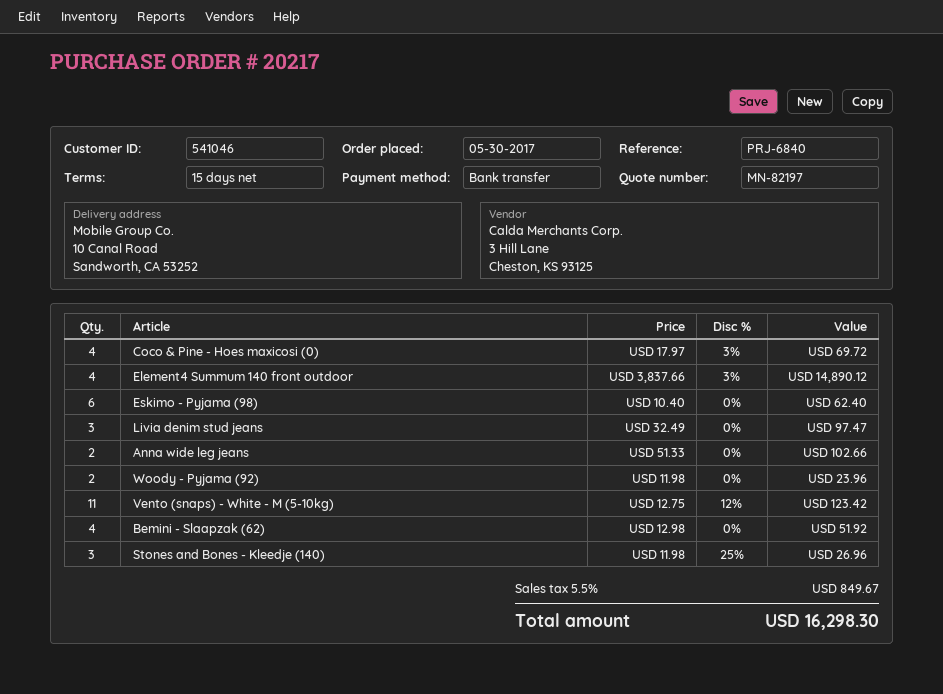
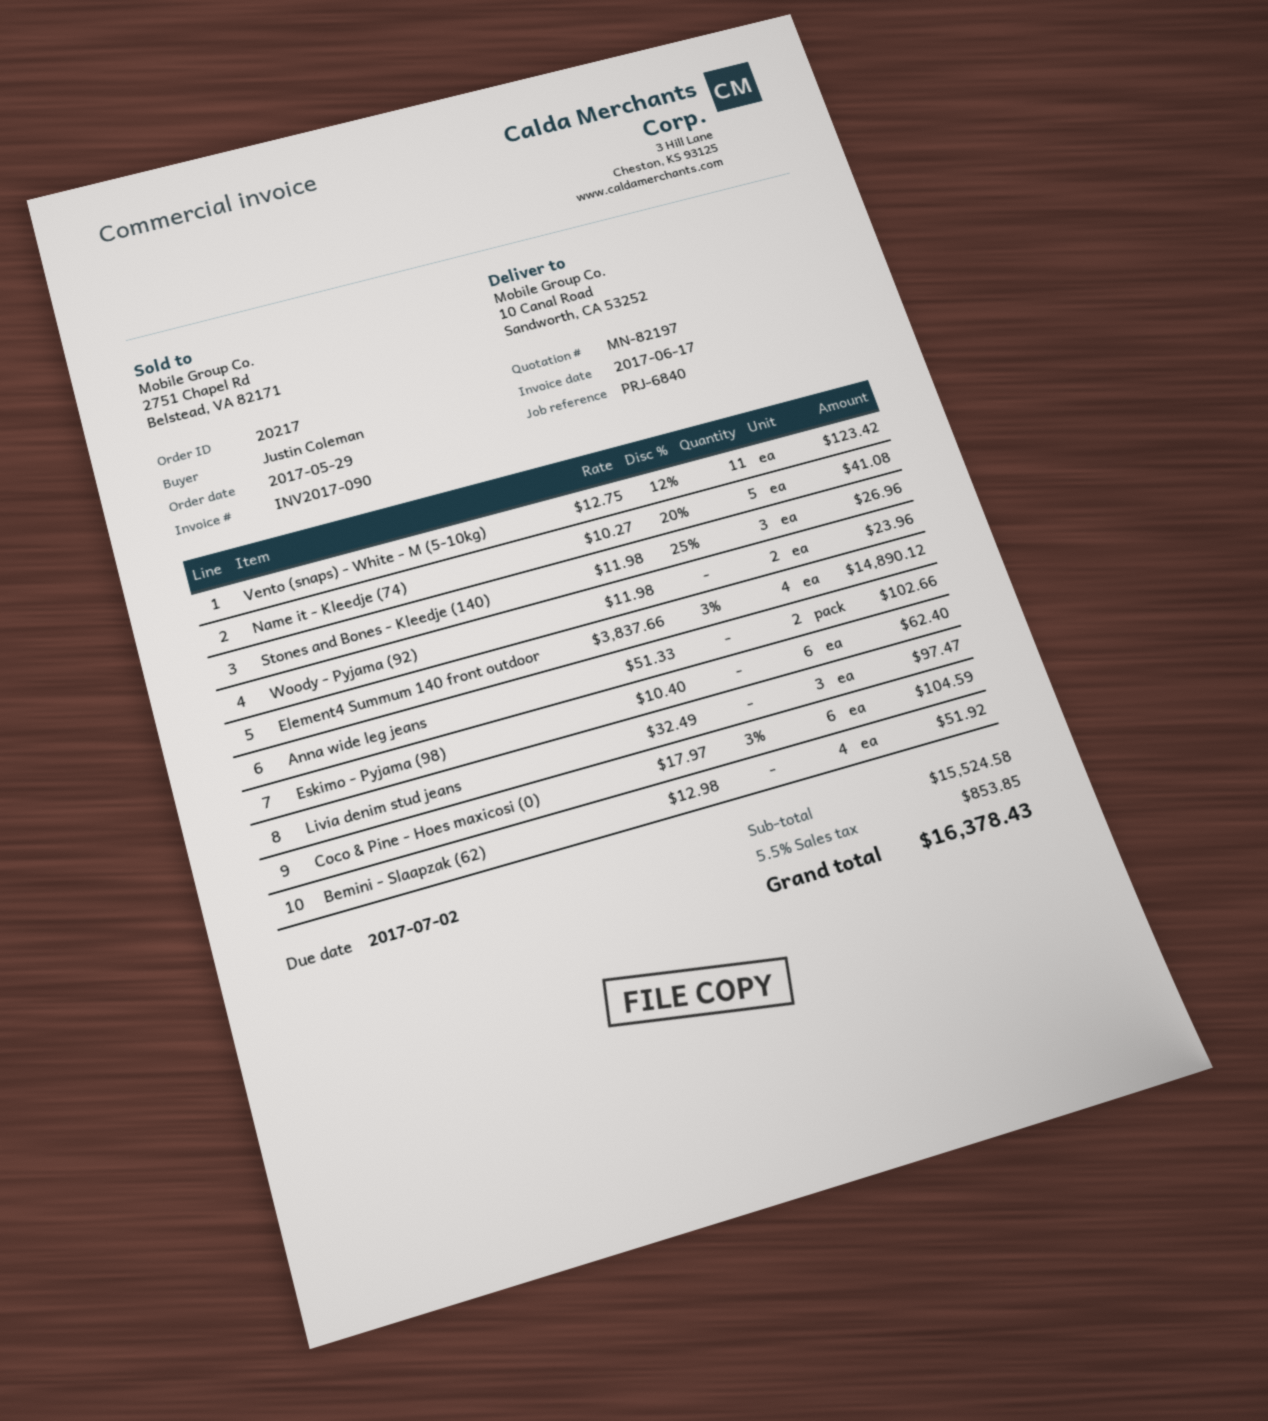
order date: 2017-05-30 -> 2017-05-29
Coco & Pine - Hoes maxicosi (0): 4 x 17.97 - 3% = 69.72 -> 6 x 17.97 - 3% = 104.59
Name it - Kleedje (74): none -> 5 x 10.27 - 20% = 41.08
tax: 5.5% = 849.67 -> 5.5% = 853.85
total: 16298.30 -> 16378.43

